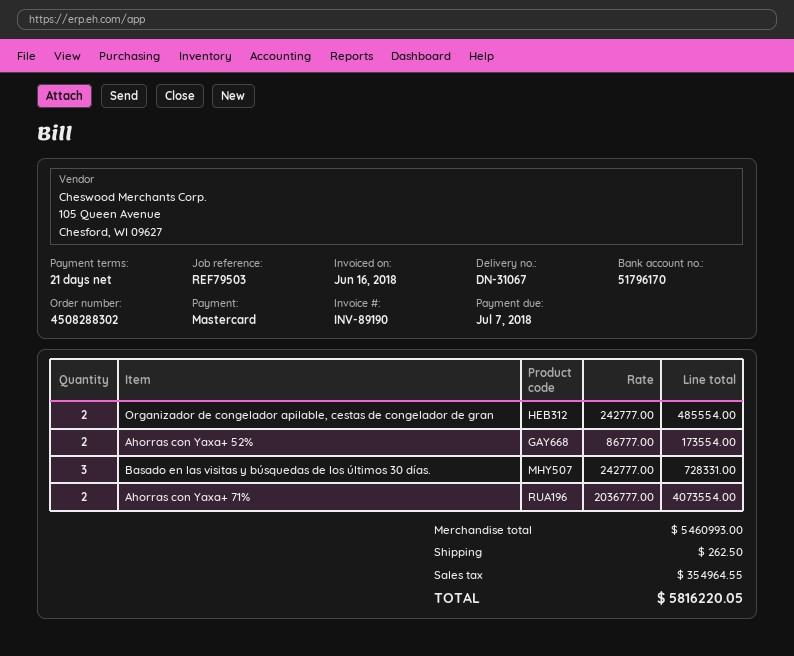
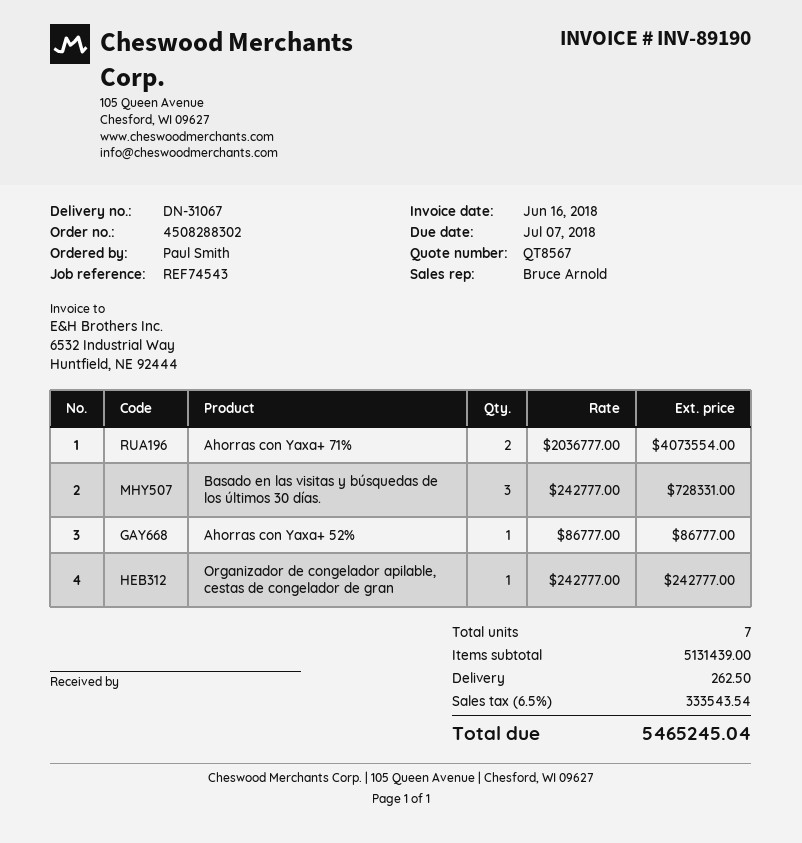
reference: REF79503 -> REF74543
Organizador de congelador apilable, cestas de congelador de gran: 2 x 242777.00 = 485554.00 -> 1 x 242777.00 = 242777.00
Ahorras con Yaxa+ 52%: 2 x 86777.00 = 173554.00 -> 1 x 86777.00 = 86777.00
subtotal: 5460993.00 -> 5131439.00
tax: 354964.55 -> 333543.54
total: 5816220.05 -> 5465245.04

